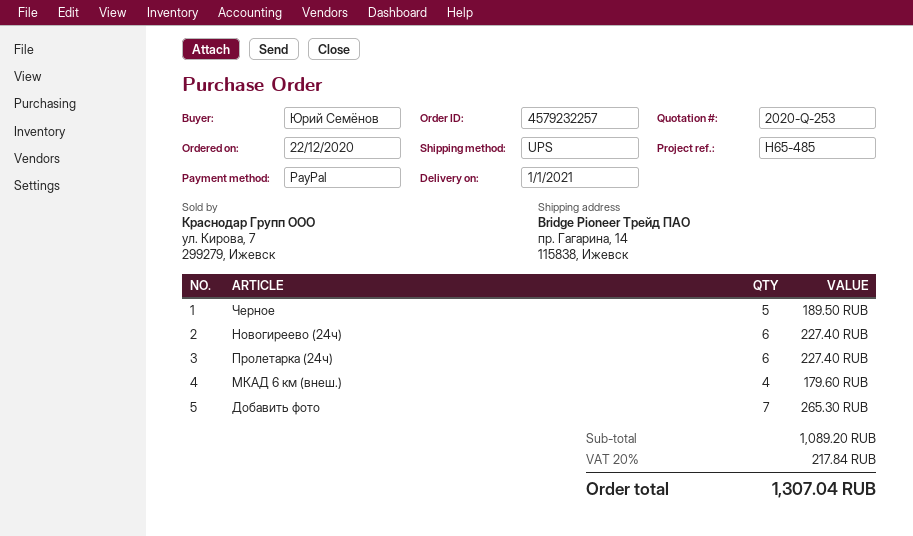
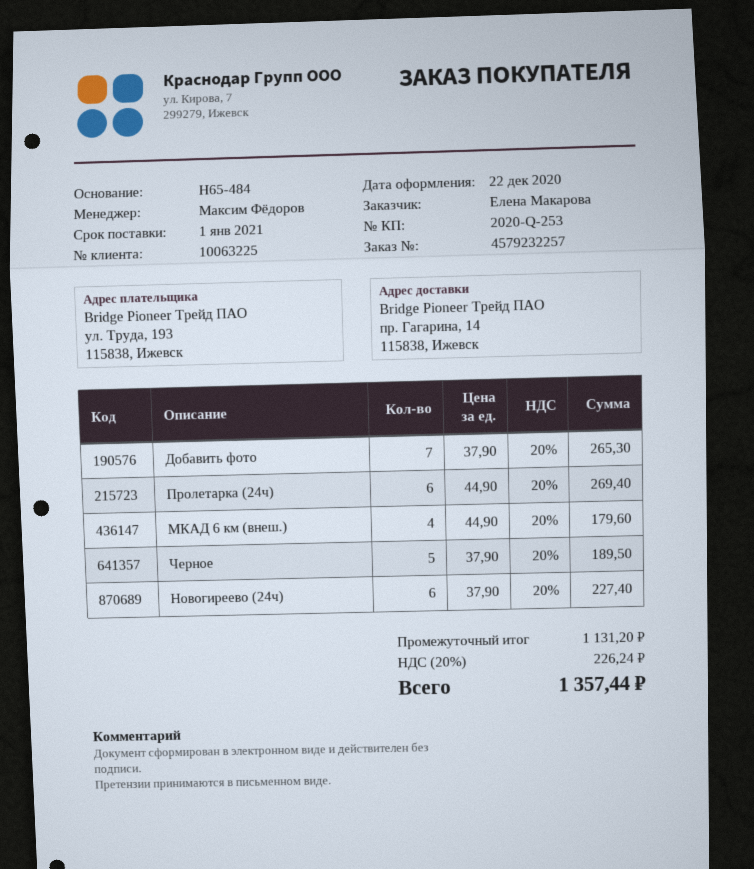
reference: H65-485 -> H65-484
ordered by: Юрий Семёнов -> Елена Макарова
Пролетарка (24ч): 6 for 227.40 -> 6 for 269.40
subtotal: 1089.20 -> 1131.20
tax: 20% = 217.84 -> 20% = 226.24
total: 1307.04 -> 1357.44

